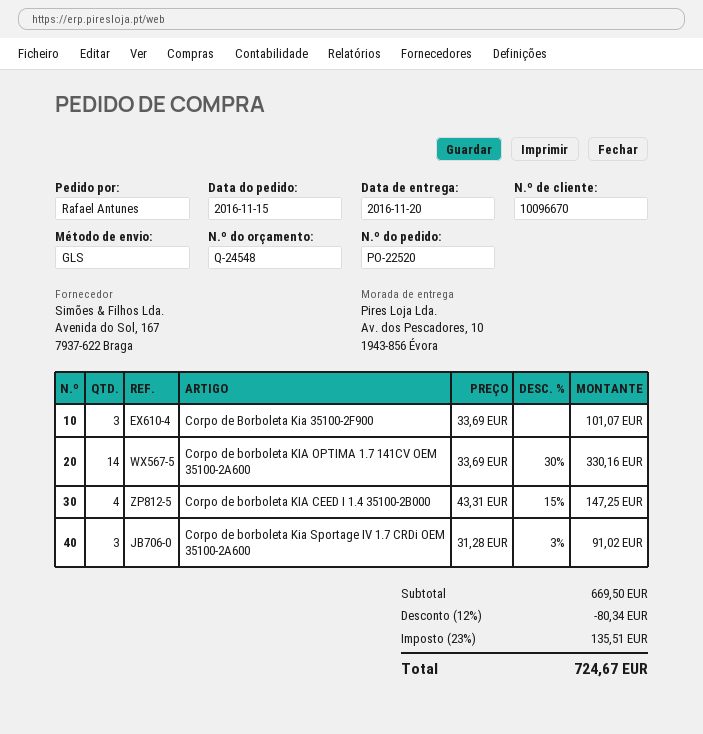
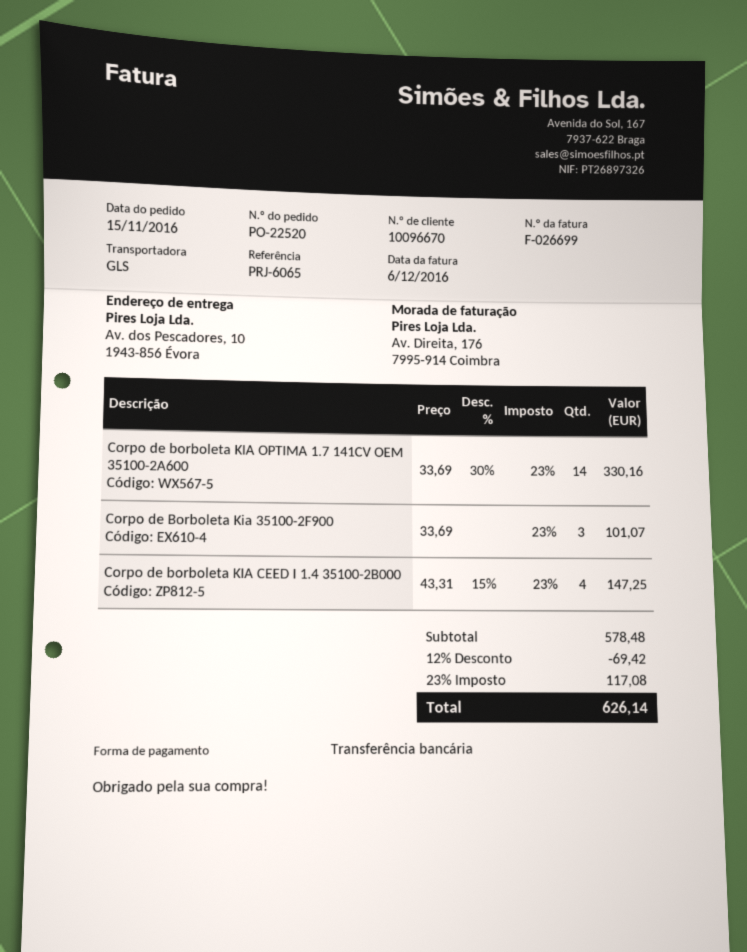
Corpo de borboleta Kia Sportage IV 1.7 CRDi OEM 35100-2A600: 3 x 31.28 - 3% = 91.02 -> none
subtotal: 669.50 -> 578.48
discount: 12% = 80.34 -> 12% = 69.42
tax: 23% = 135.51 -> 23% = 117.08
total: 724.67 -> 626.14

